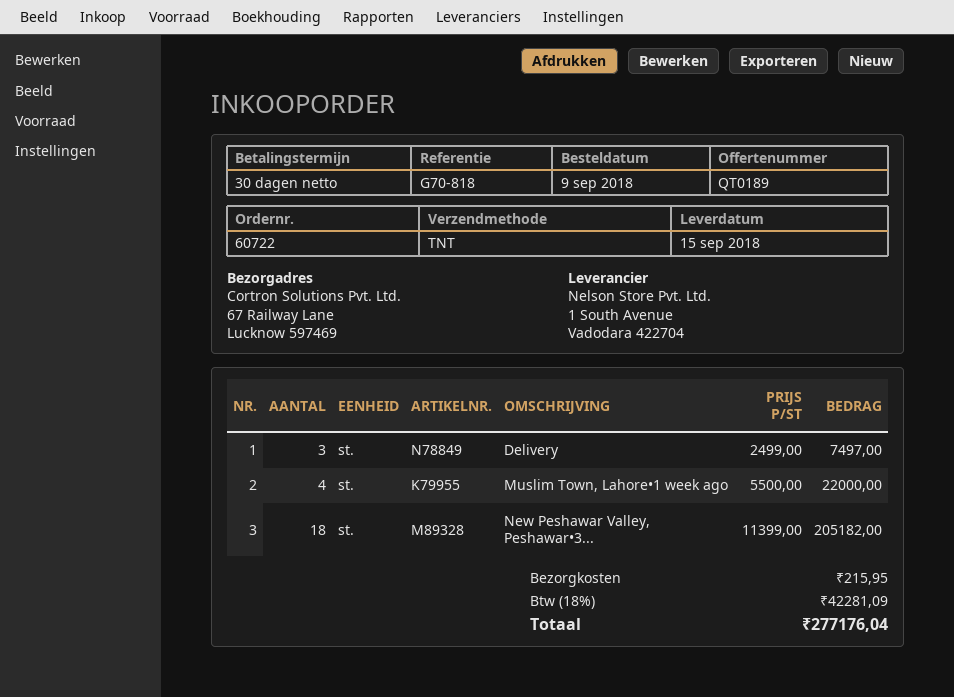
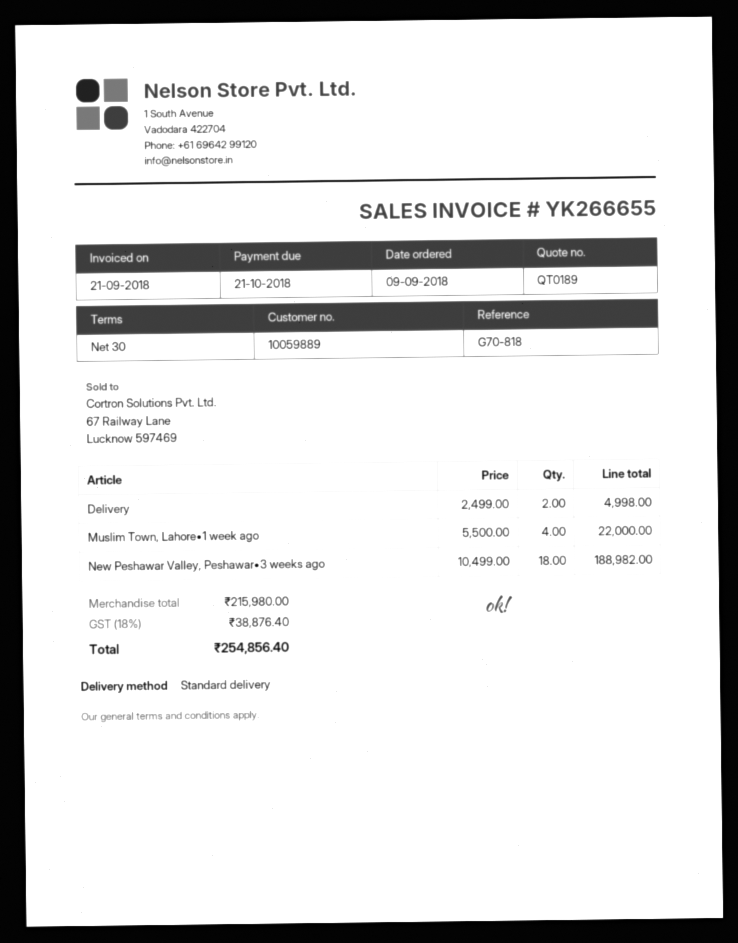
shipping method: TNT -> standard
Delivery: 3 x 2499.00 = 7497.00 -> 2 x 2499.00 = 4998.00
New Peshawar Valley, Peshawar•3...: 18 x 11399.00 = 205182.00 -> 18 x 10499.00 = 188982.00
shipping: 215.95 -> none
tax: 18% = 42281.09 -> 18% = 38876.40
total: 277176.04 -> 254856.40

